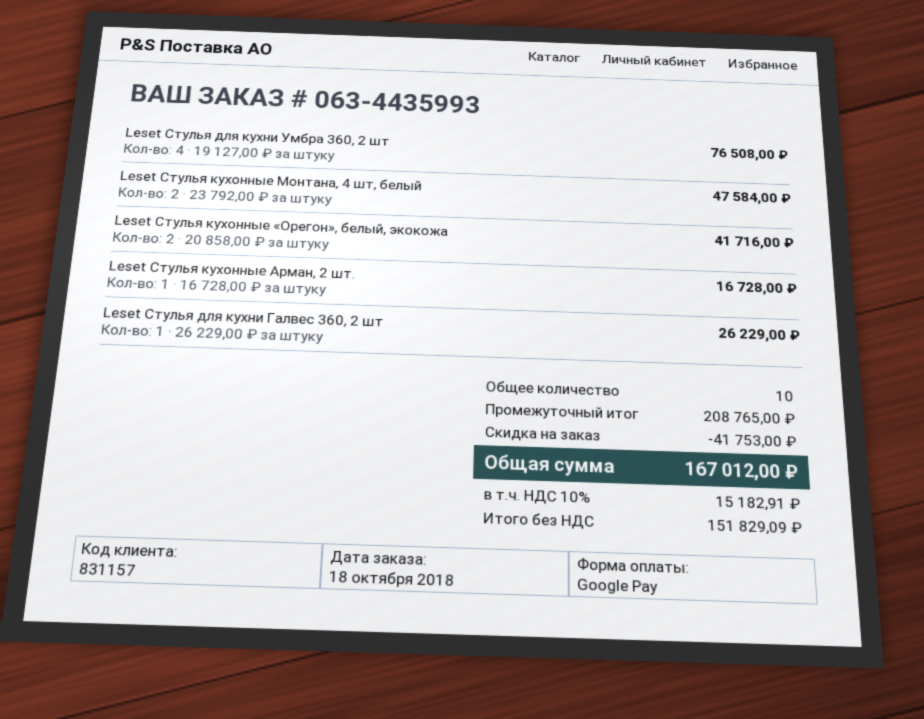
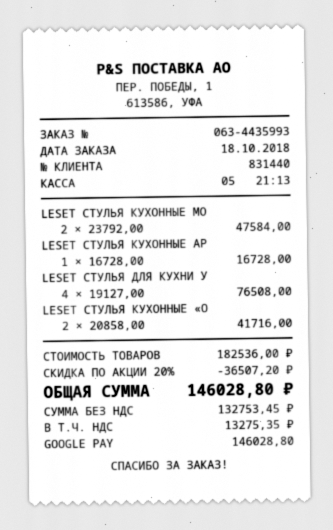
customer number: 831157 -> 831440
Leset Стулья для кухни Галвес 360, 2 шт: 1 x 26229.00 = 26229.00 -> none
subtotal: 208765.00 -> 182536.00
discount: 41753.00 -> 36507.20
net: 151829.09 -> 132753.45
tax: 15182.91 -> 13275.35
total: 167012.00 -> 146028.80

